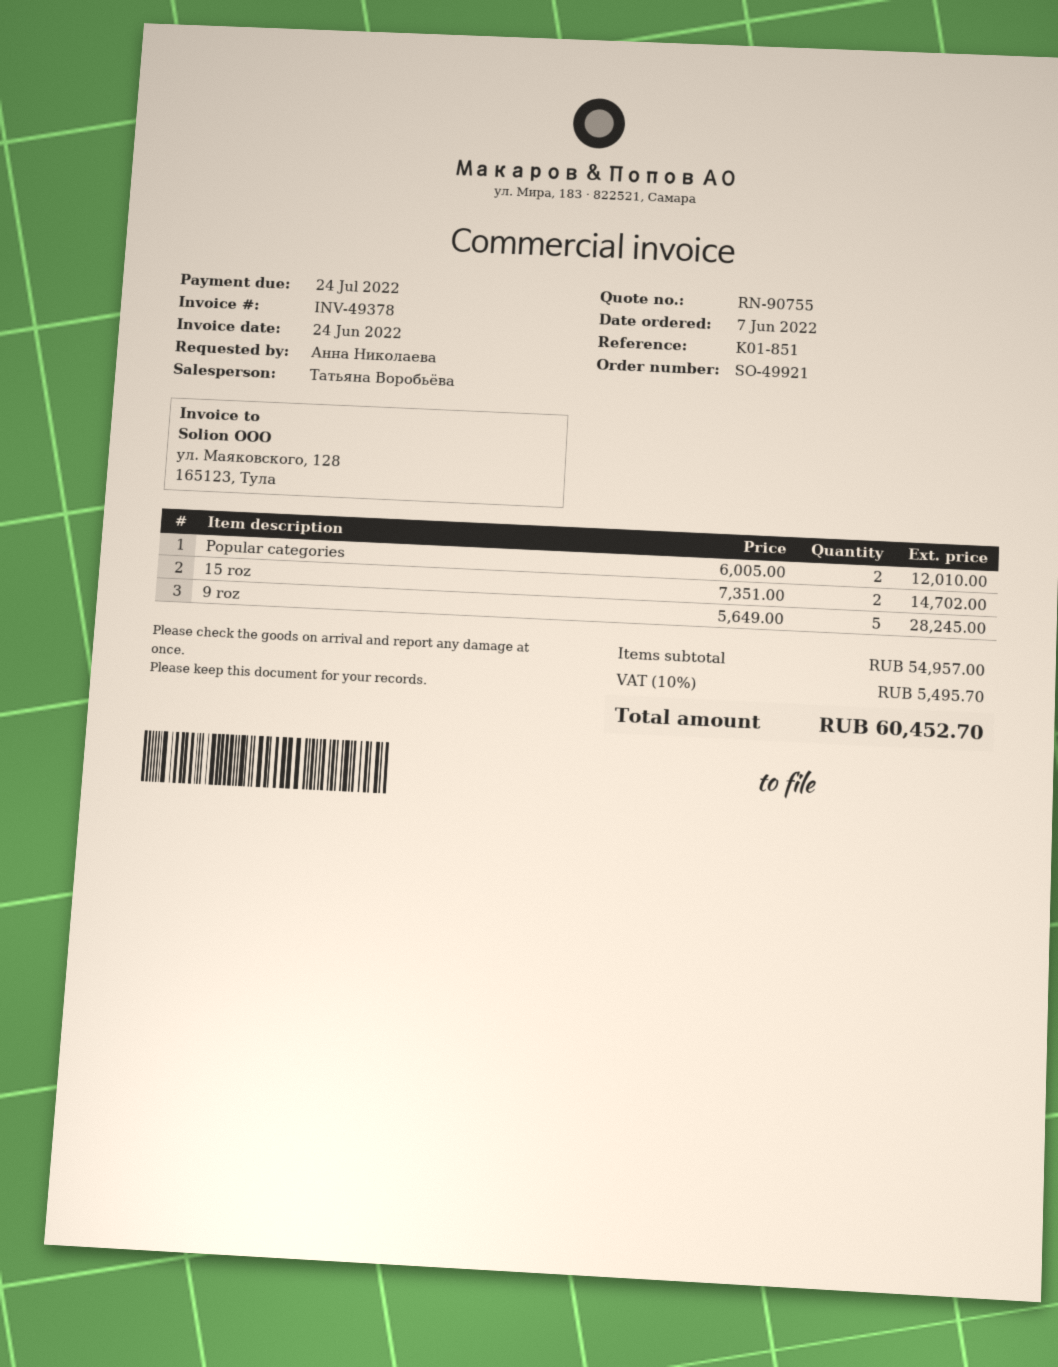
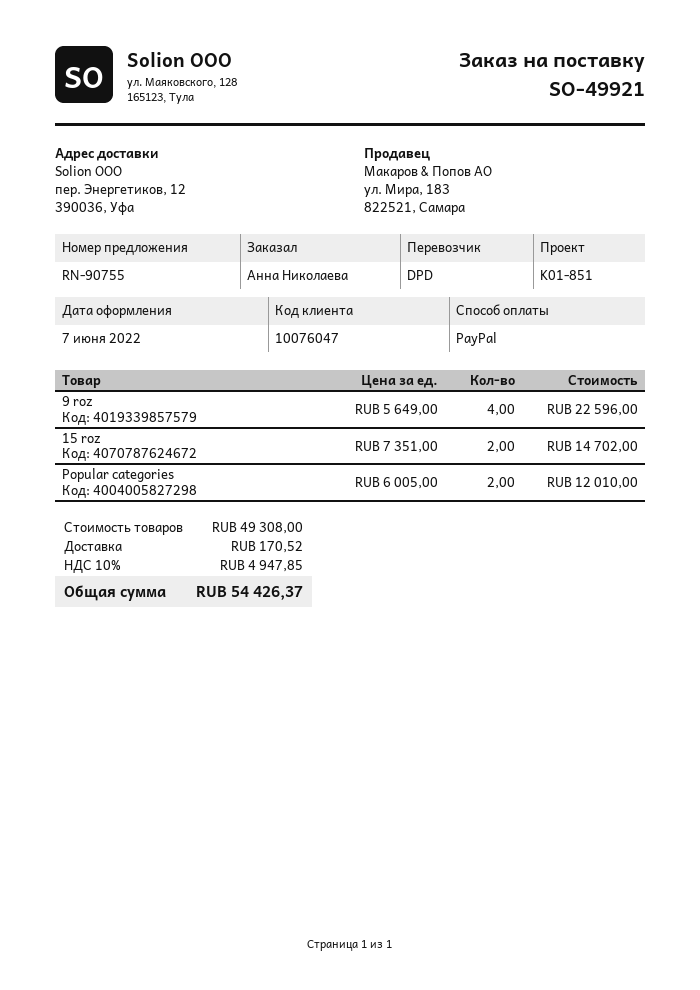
9 roz: 5 x 5649.00 = 28245.00 -> 4 x 5649.00 = 22596.00
subtotal: 54957.00 -> 49308.00
shipping: none -> 170.52
tax: 10% = 5495.70 -> 10% = 4947.85
total: 60452.70 -> 54426.37

